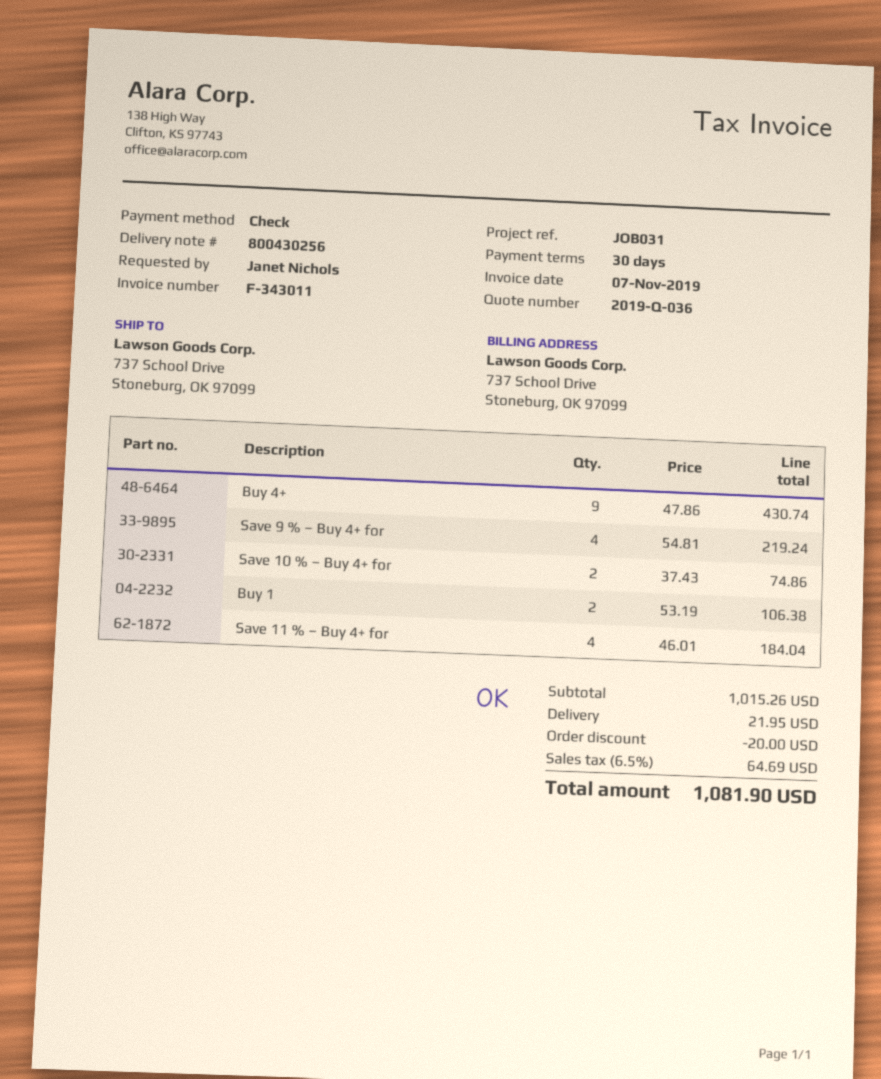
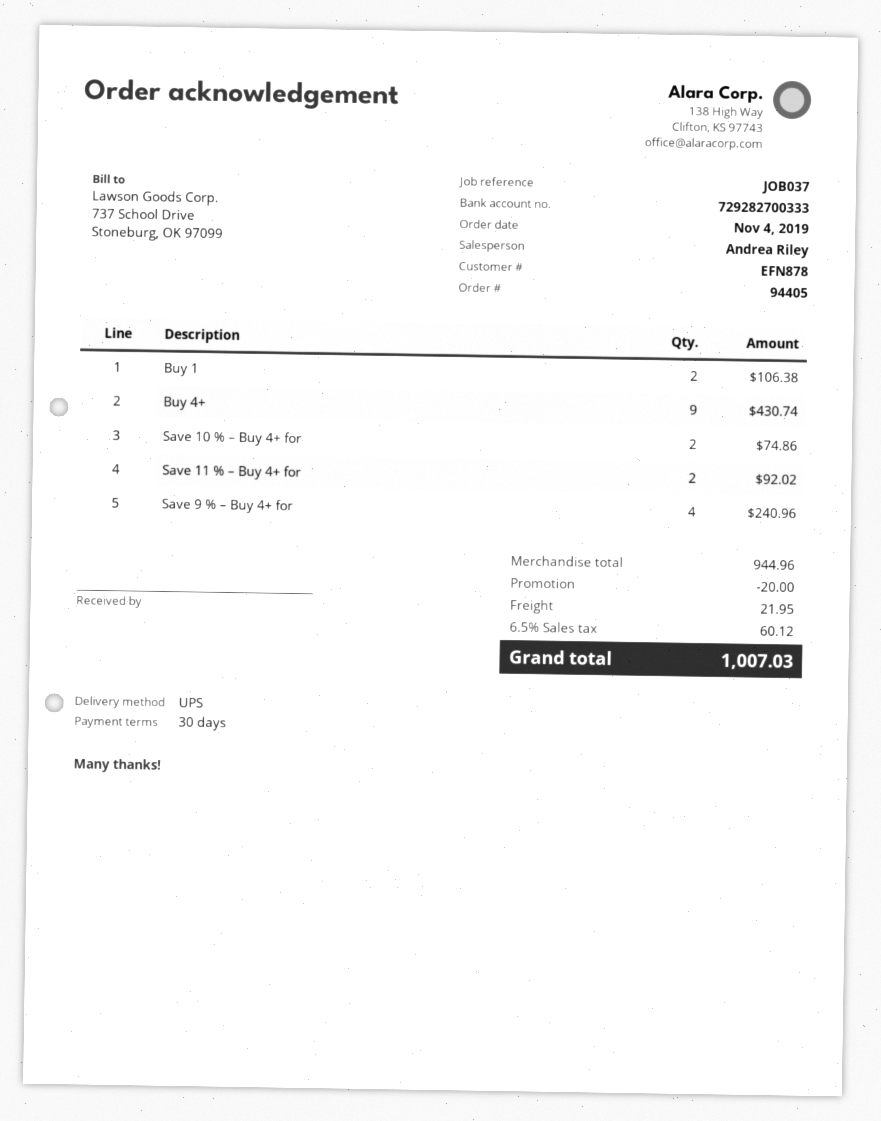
reference: JOB031 -> JOB037
Save 9 % – Buy 4+ for: 4 for 219.24 -> 4 for 240.96
Save 11 % – Buy 4+ for: 4 for 184.04 -> 2 for 92.02
subtotal: 1015.26 -> 944.96
tax: 6.5% = 64.69 -> 6.5% = 60.12
total: 1081.90 -> 1007.03

